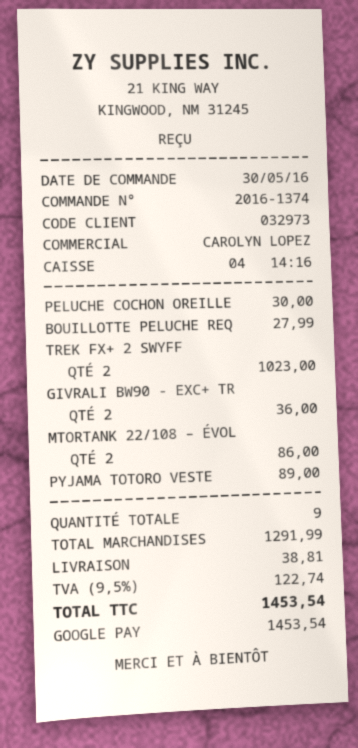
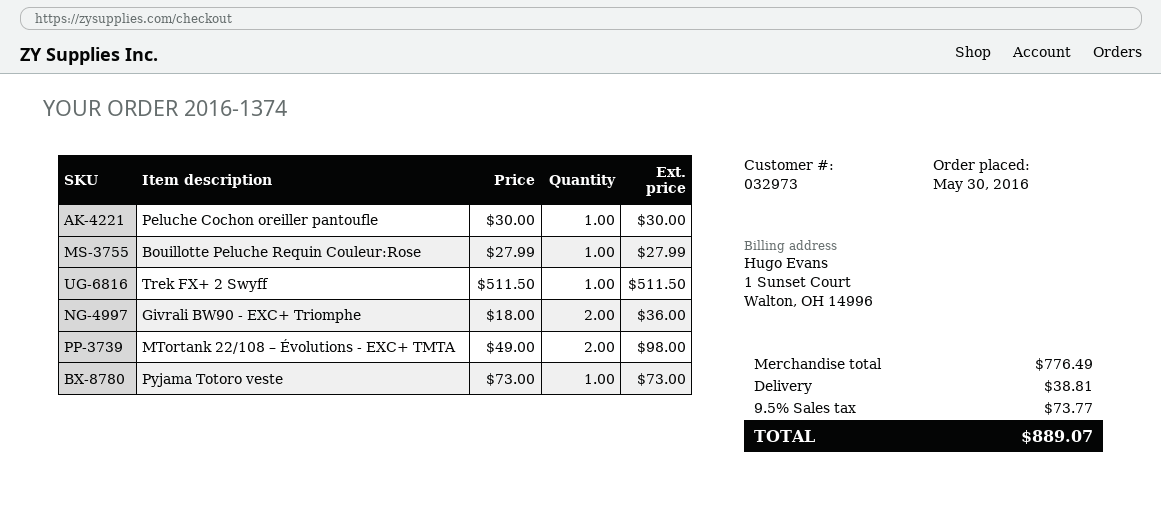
TREK FX+ 2 SWYFF: 2 for 1023.00 -> 1 for 511.50
MTORTANK 22/108 – ÉVOL: 2 for 86.00 -> 2 for 98.00
PYJAMA TOTORO VESTE: 1 for 89.00 -> 1 for 73.00
subtotal: 1291.99 -> 776.49
tax: 9.5% = 122.74 -> 9.5% = 73.77
total: 1453.54 -> 889.07

